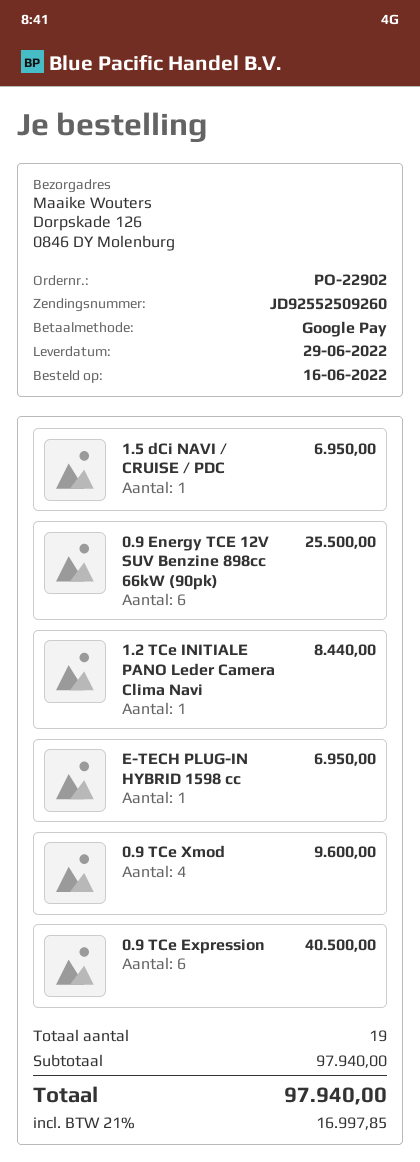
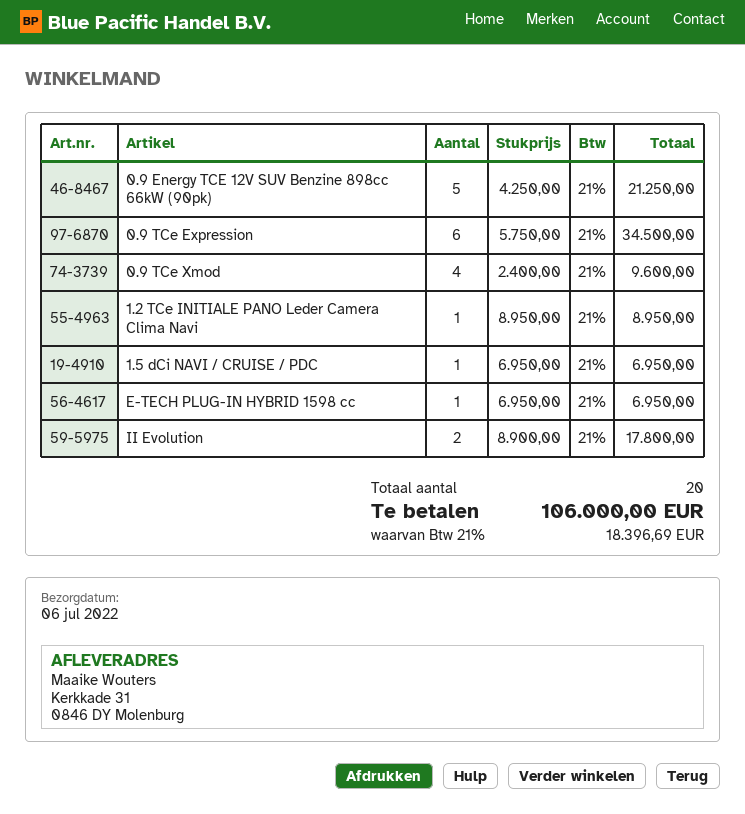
delivery date: 2022-06-29 -> 2022-07-06
ship to: Dorpskade 126, 0846 DY Molenburg -> Kerkkade 31, 0846 DY Molenburg
0.9 Energy TCE 12V SUV Benzine 898cc 66kW (90pk): 6 for 25500.00 -> 5 for 21250.00
1.2 TCe INITIALE PANO Leder Camera Clima Navi: 1 for 8440.00 -> 1 for 8950.00
0.9 TCe Expression: 6 for 40500.00 -> 6 for 34500.00
II Evolution: none -> 2 for 17800.00
total quantity: 19 -> 20
tax: 21% = 16997.85 -> 21% = 18396.69
total: 97940.00 -> 106000.00

